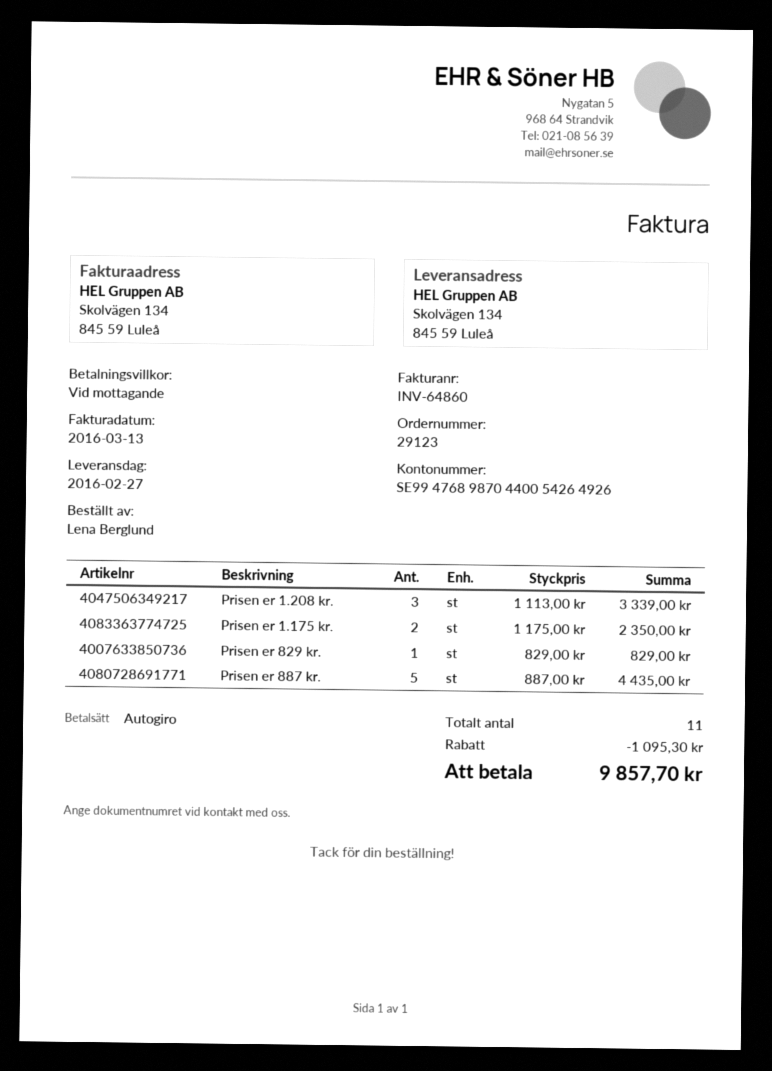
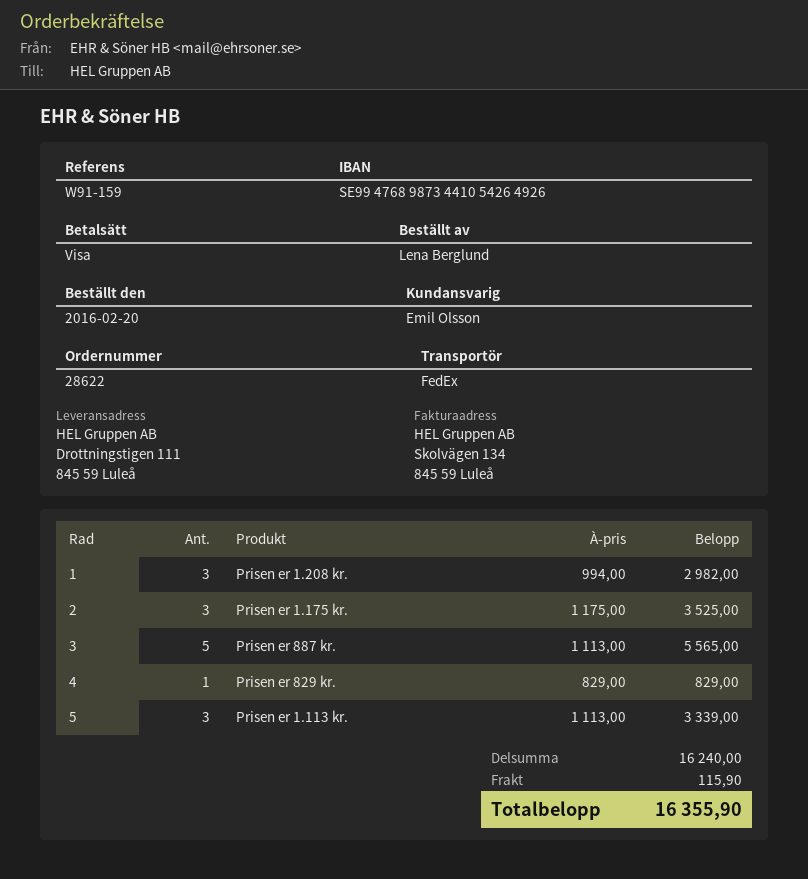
order number: 29123 -> 28622
payment method: direct debit -> Visa
bank account: SE9947689870440054264926 -> SE9947689873441054264926
ship to: Skolvägen 134, 845 59 Luleå -> Drottningstigen 111, 845 59 Luleå
Prisen er 1.208 kr.: 3 x 1113.00 = 3339.00 -> 3 x 994.00 = 2982.00
Prisen er 1.175 kr.: 2 x 1175.00 = 2350.00 -> 3 x 1175.00 = 3525.00
Prisen er 887 kr.: 5 x 887.00 = 4435.00 -> 5 x 1113.00 = 5565.00
Prisen er 1.113 kr.: none -> 3 x 1113.00 = 3339.00
discount: 1095.30 -> none
shipping: none -> 115.90
total: 9857.70 -> 16355.90

